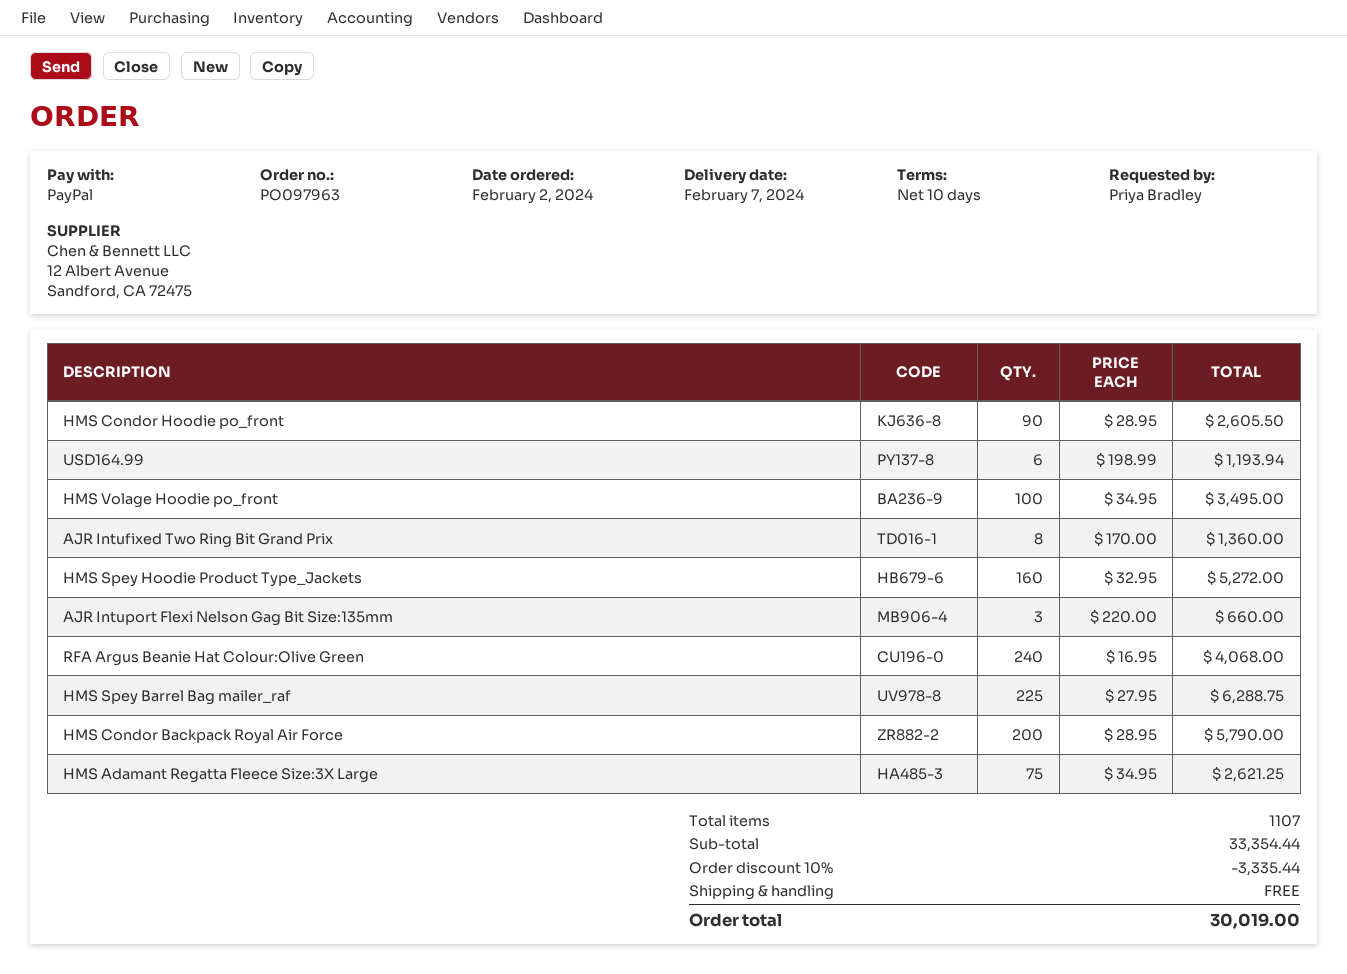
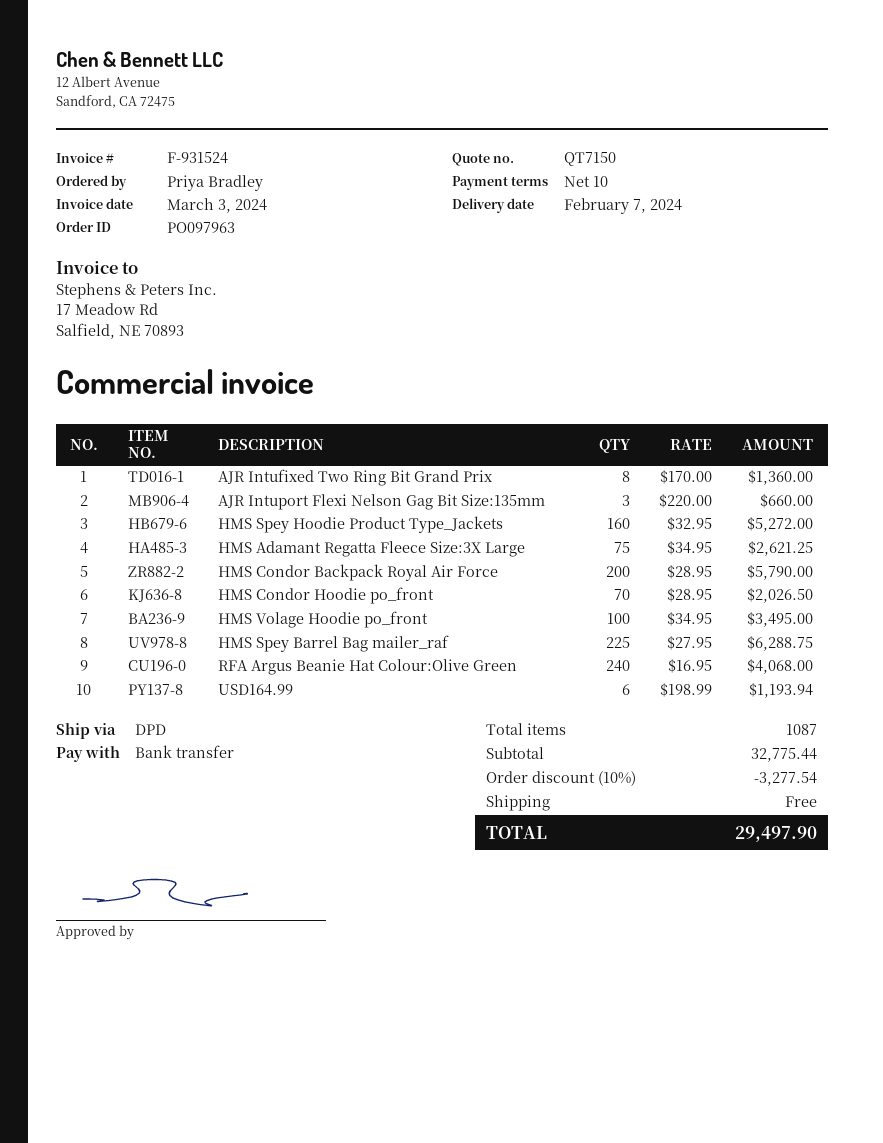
payment method: PayPal -> bank transfer
HMS Condor Hoodie po_front: 90 x 28.95 = 2605.50 -> 70 x 28.95 = 2026.50
total quantity: 1107 -> 1087
subtotal: 33354.44 -> 32775.44
discount: 10% = 3335.44 -> 10% = 3277.54
total: 30019.00 -> 29497.90

